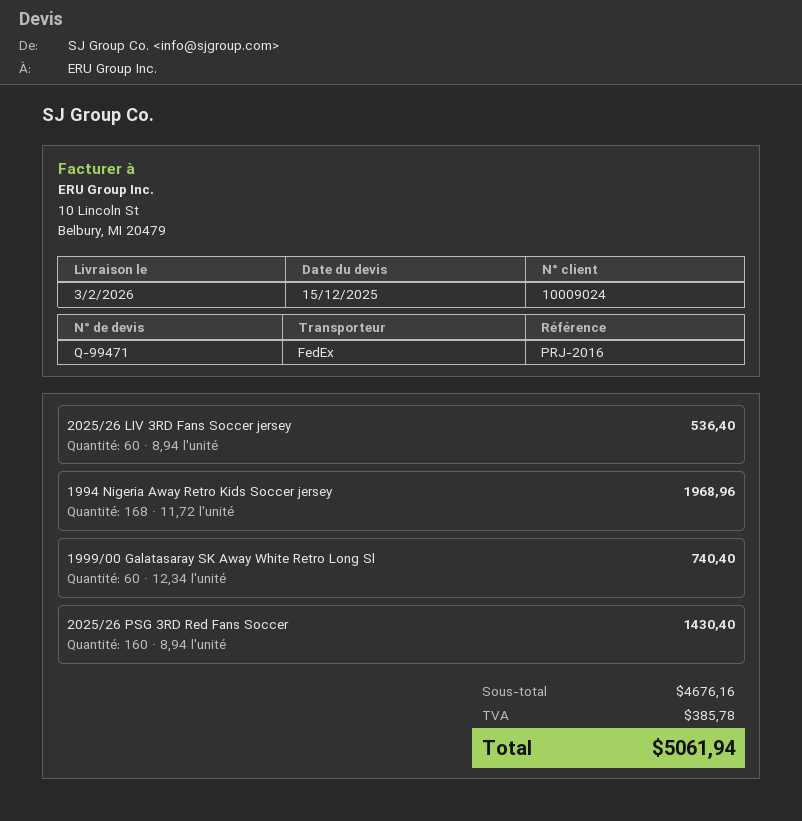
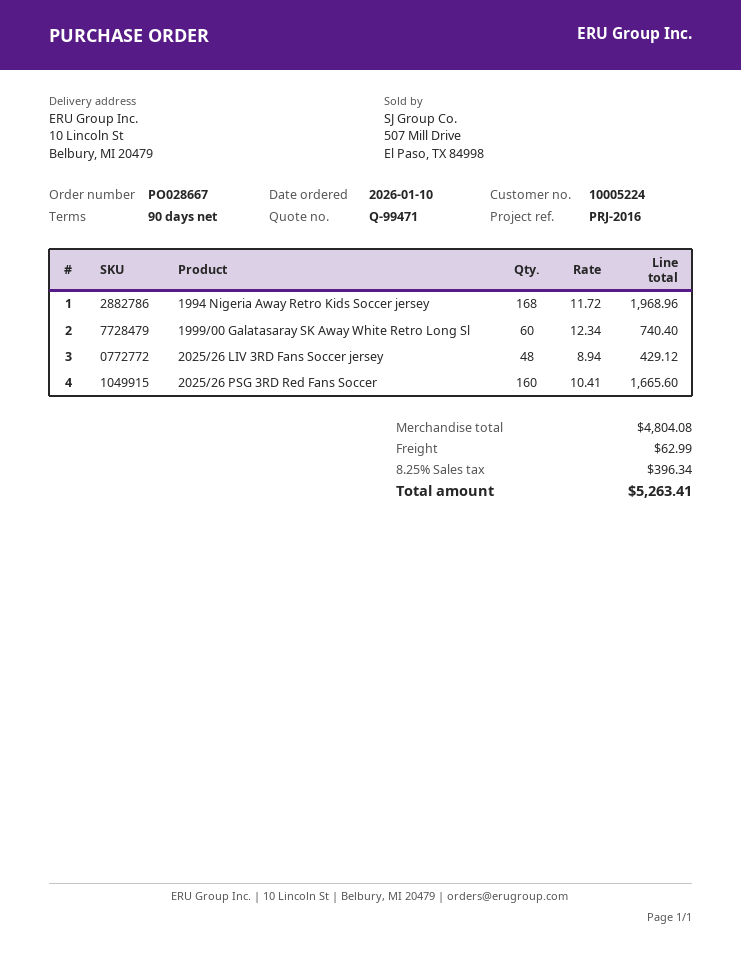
customer number: 10009024 -> 10005224
2025/26 LIV 3RD Fans Soccer jersey: 60 x 8.94 = 536.40 -> 48 x 8.94 = 429.12
2025/26 PSG 3RD Red Fans Soccer: 160 x 8.94 = 1430.40 -> 160 x 10.41 = 1665.60
subtotal: 4676.16 -> 4804.08
shipping: none -> 62.99
tax: 385.78 -> 396.34
total: 5061.94 -> 5263.41

